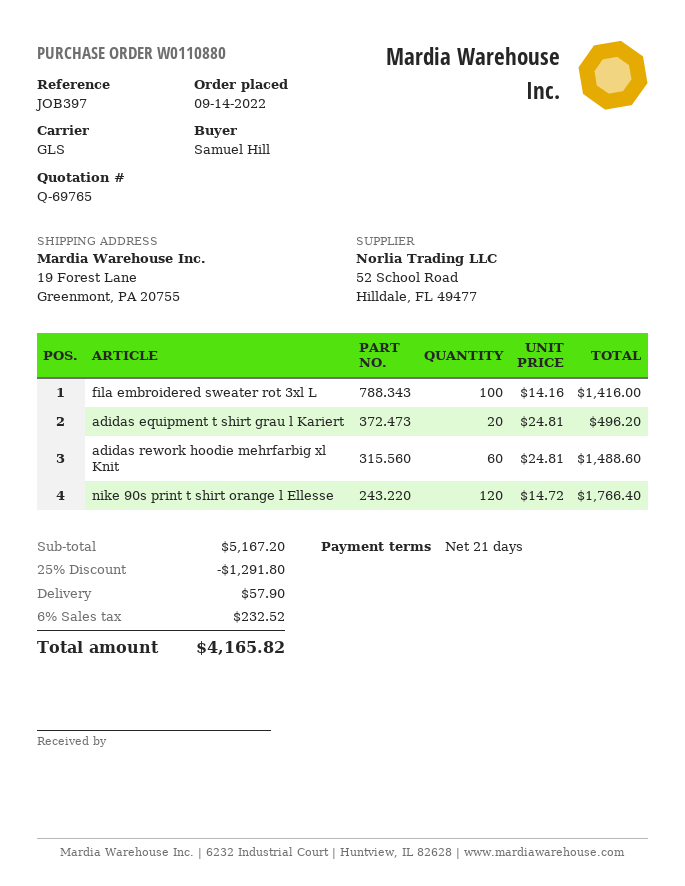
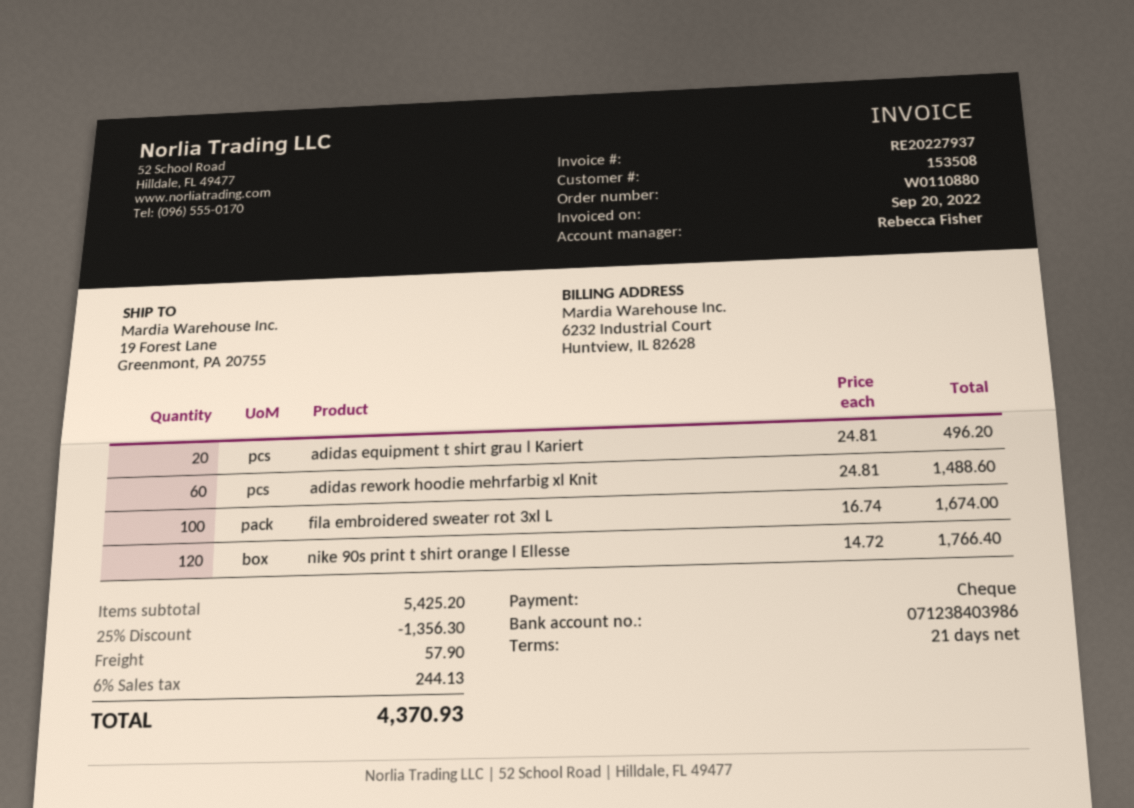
fila embroidered sweater rot 3xl L: 100 x 14.16 = 1416.00 -> 100 x 16.74 = 1674.00
subtotal: 5167.20 -> 5425.20
discount: 25% = 1291.80 -> 25% = 1356.30
tax: 6% = 232.52 -> 6% = 244.13
total: 4165.82 -> 4370.93

